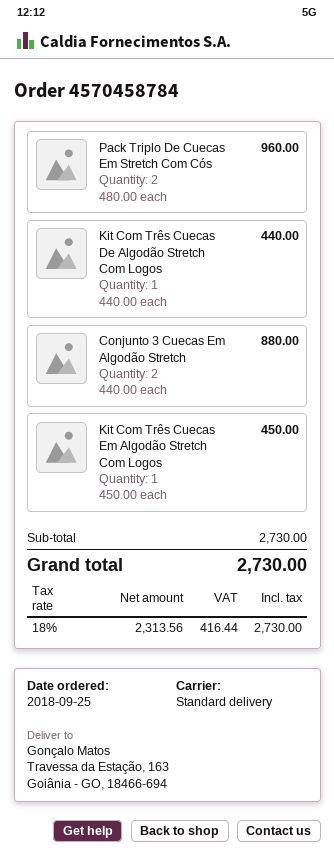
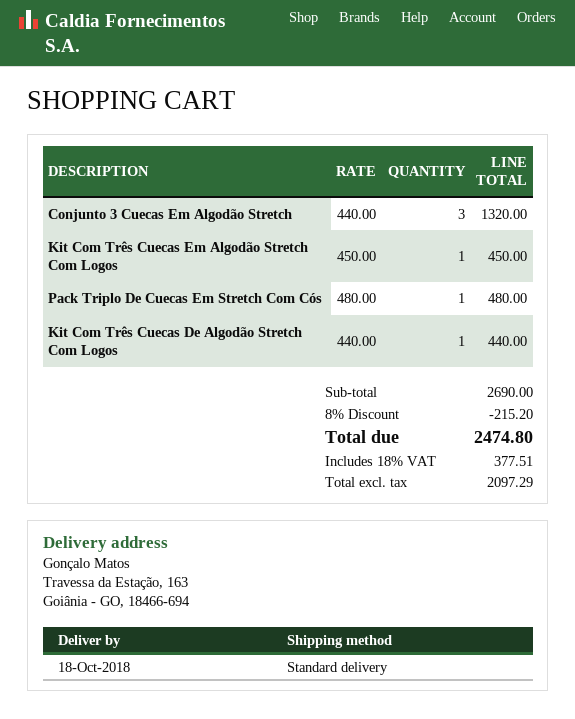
Pack Triplo De Cuecas Em Stretch Com Cós: 2 x 480.00 = 960.00 -> 1 x 480.00 = 480.00
Conjunto 3 Cuecas Em Algodão Stretch: 2 x 440.00 = 880.00 -> 3 x 440.00 = 1320.00
subtotal: 2730.00 -> 2690.00
discount: none -> 8% = 215.20
net: 2313.56 -> 2097.29
tax: 18% = 416.44 -> 18% = 377.51
total: 2730.00 -> 2474.80

